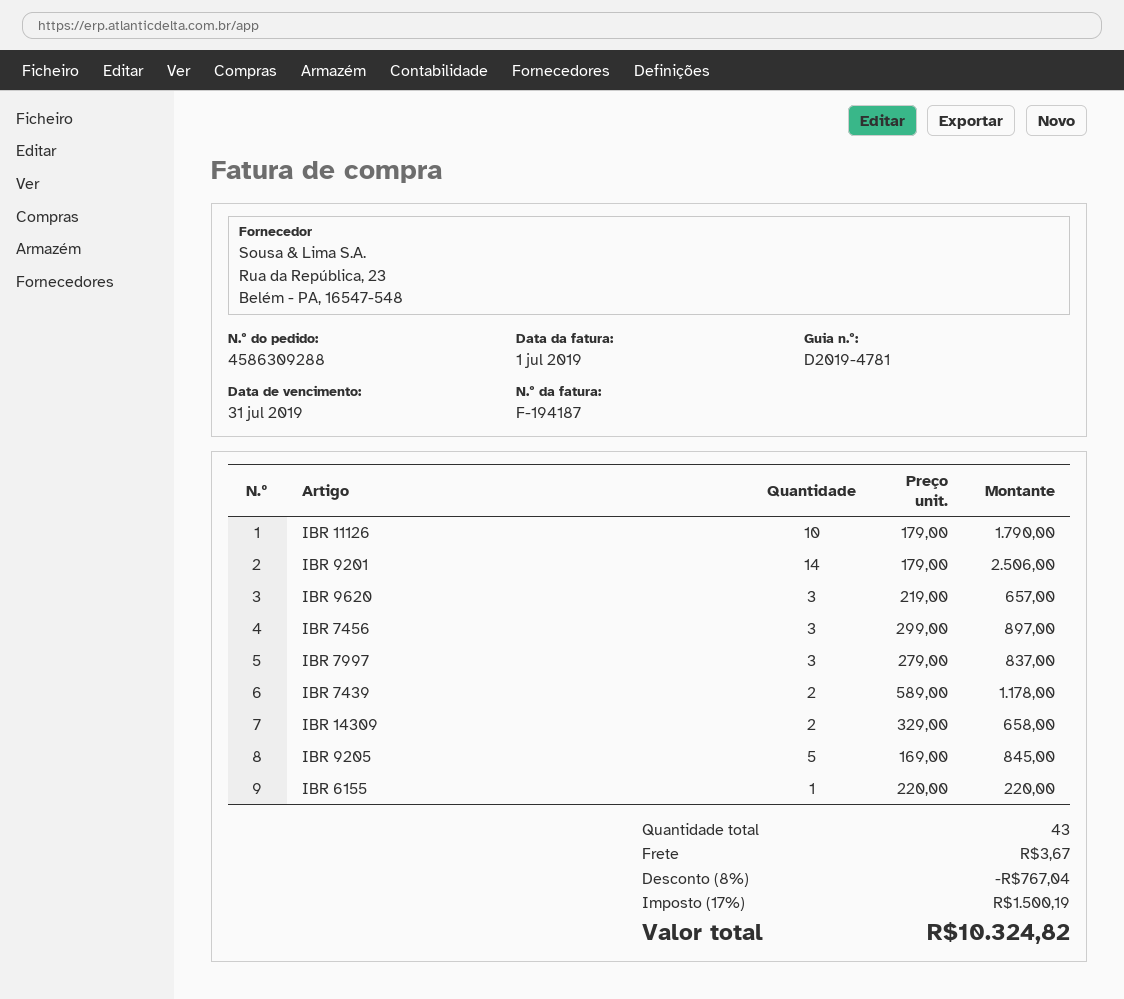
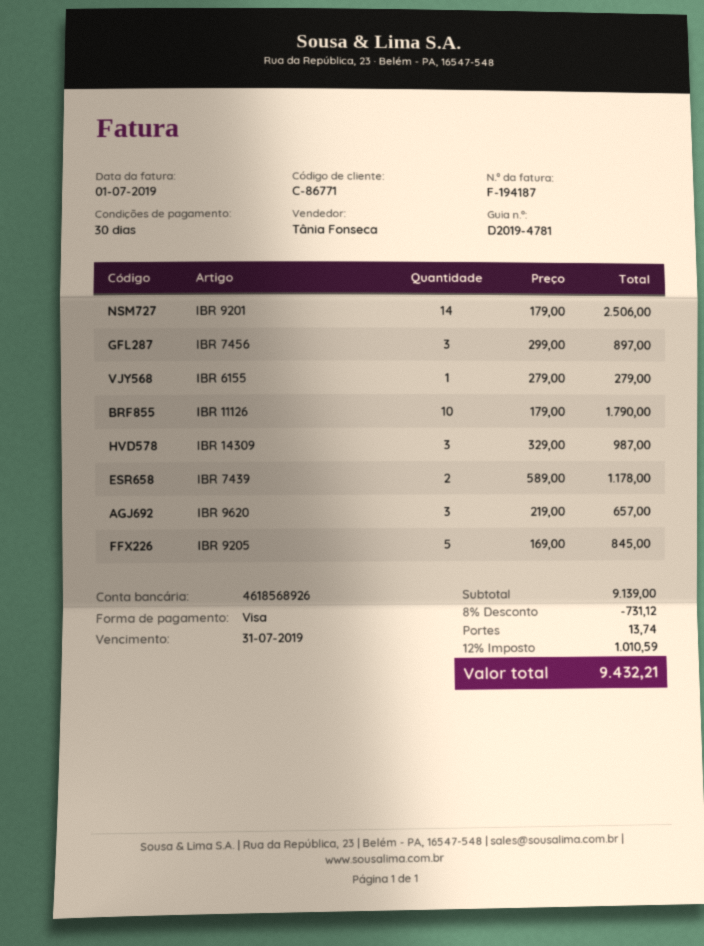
IBR 7997: 3 x 279.00 = 837.00 -> none
IBR 14309: 2 x 329.00 = 658.00 -> 3 x 329.00 = 987.00
IBR 6155: 1 x 220.00 = 220.00 -> 1 x 279.00 = 279.00
discount: 8% = 767.04 -> 8% = 731.12
shipping: 3.67 -> 13.74
tax: 17% = 1500.19 -> 12% = 1010.59
total: 10324.82 -> 9432.21

